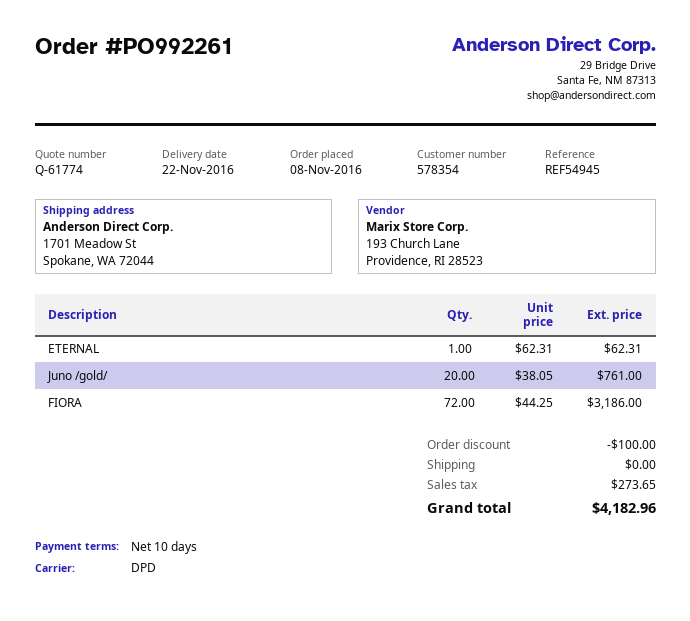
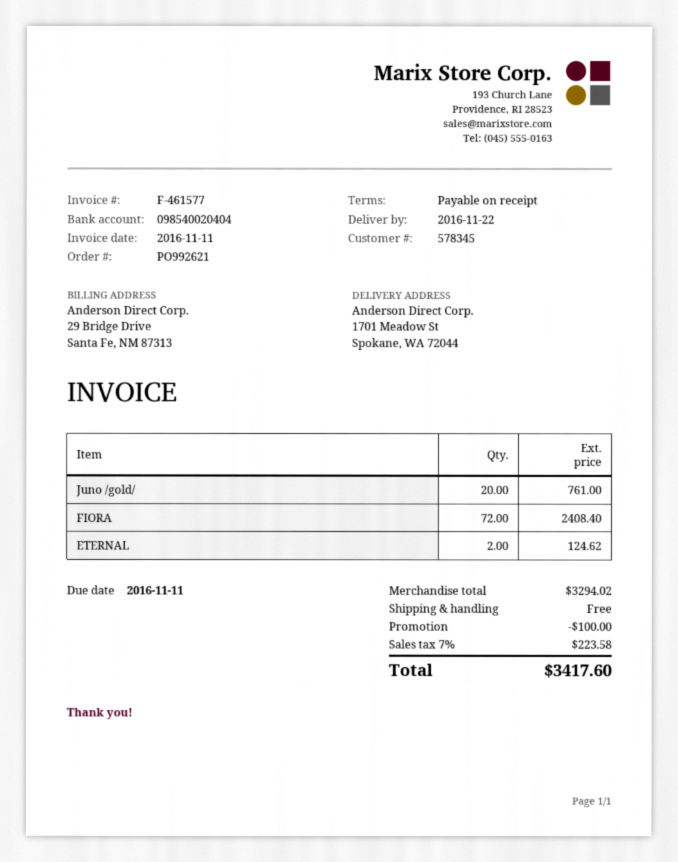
order number: PO992261 -> PO992621
payment terms: 10 days -> on receipt
customer number: 578354 -> 578345
ETERNAL: 1 for 62.31 -> 2 for 124.62
FIORA: 72 for 3186.00 -> 72 for 2408.40
tax: 273.65 -> 223.58
total: 4182.96 -> 3417.60

